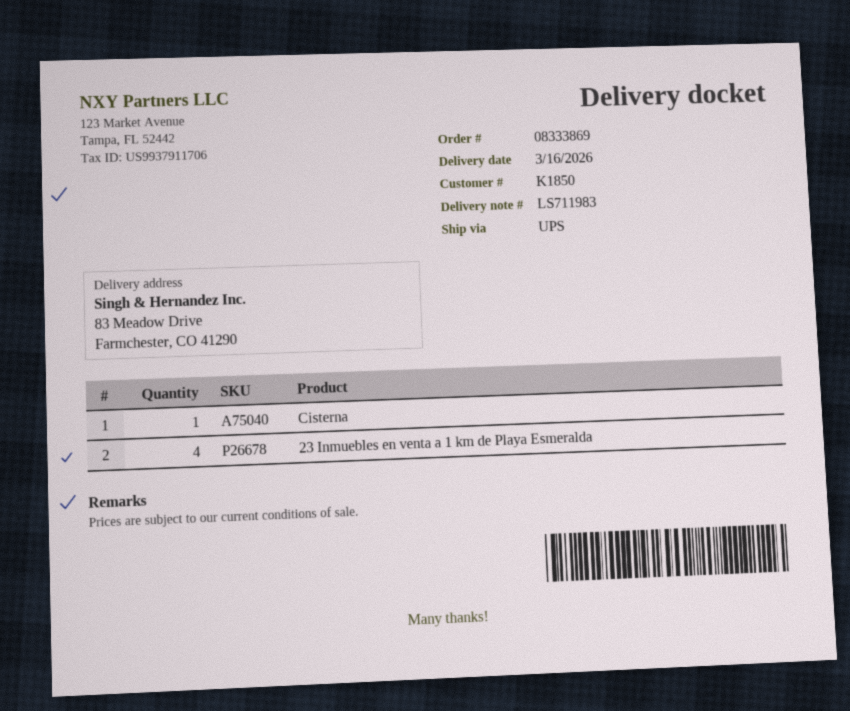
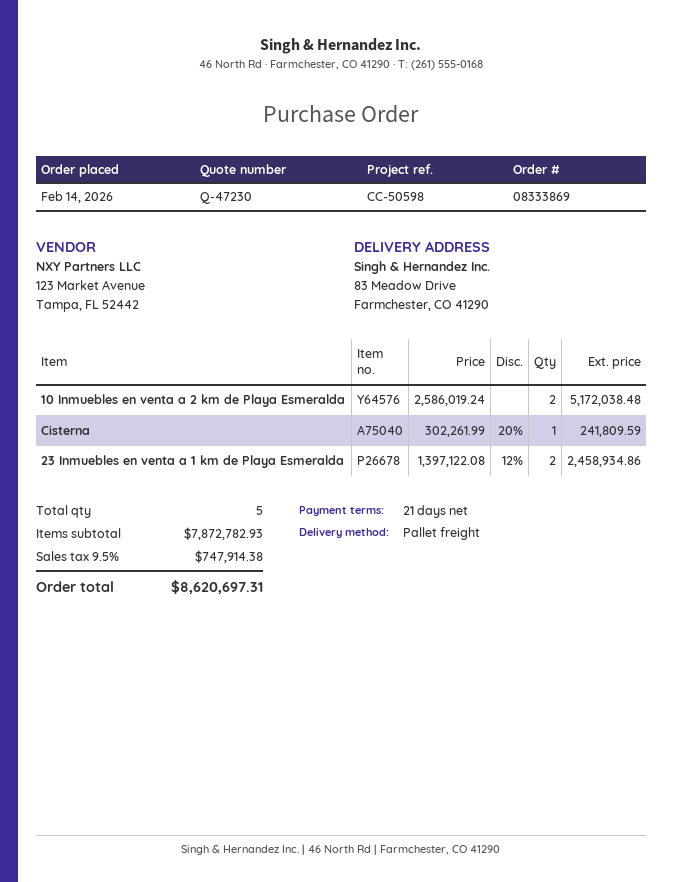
shipping method: UPS -> pallet freight
23 Inmuebles en venta a 1 km de Playa Esmeralda: 4 -> 2
10 Inmuebles en venta a 2 km de Playa Esmeralda: none -> 2

